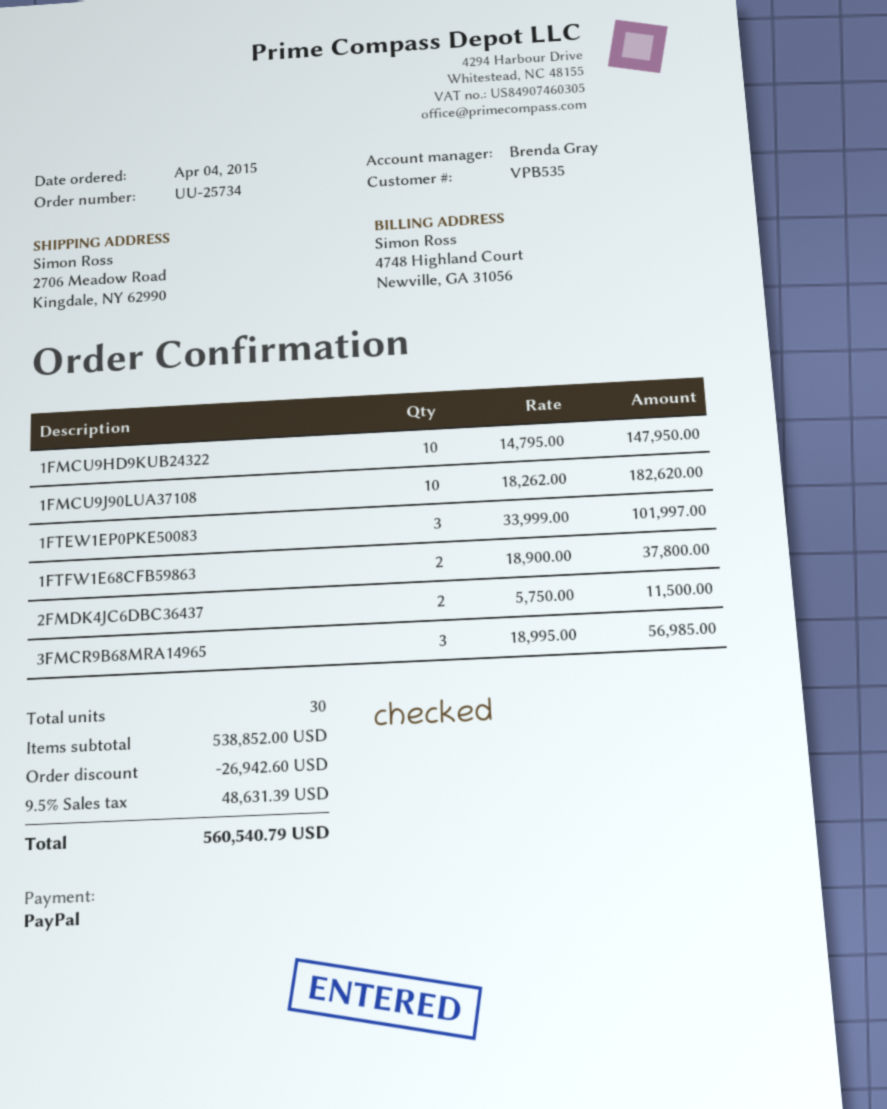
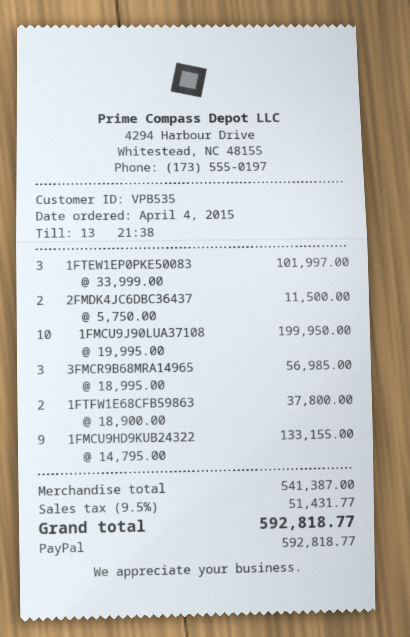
1FMCU9HD9KUB24322: 10 x 14795.00 = 147950.00 -> 9 x 14795.00 = 133155.00
1FMCU9J90LUA37108: 10 x 18262.00 = 182620.00 -> 10 x 19995.00 = 199950.00
subtotal: 538852.00 -> 541387.00
discount: 26942.60 -> none
tax: 9.5% = 48631.39 -> 9.5% = 51431.77
total: 560540.79 -> 592818.77

